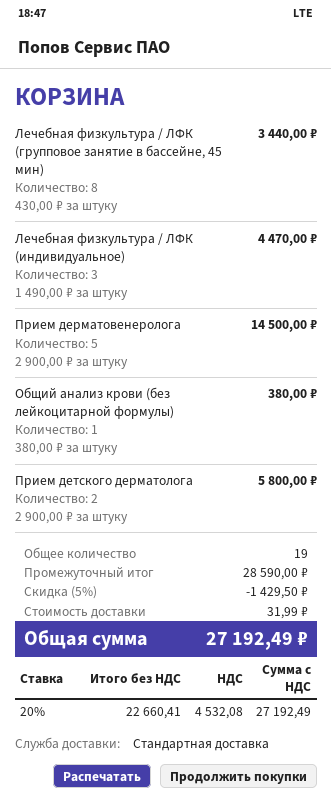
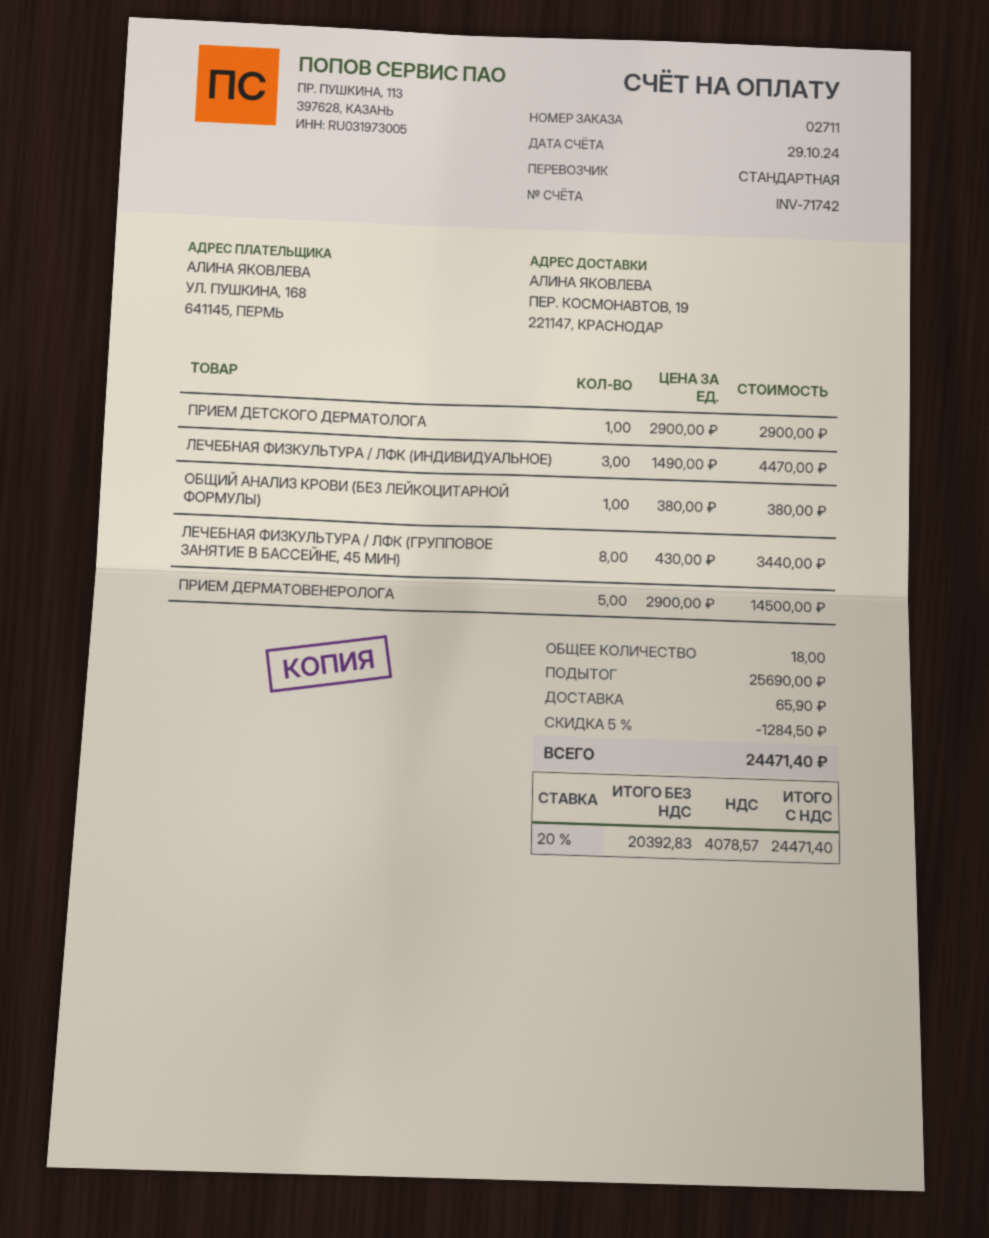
Прием детского дерматолога: 2 x 2900.00 = 5800.00 -> 1 x 2900.00 = 2900.00
total quantity: 19 -> 18
subtotal: 28590.00 -> 25690.00
discount: 5% = 1429.50 -> 5% = 1284.50
shipping: 31.99 -> 65.90
net: 22660.41 -> 20392.83
tax: 20% = 4532.08 -> 20% = 4078.57
total: 27192.49 -> 24471.40

